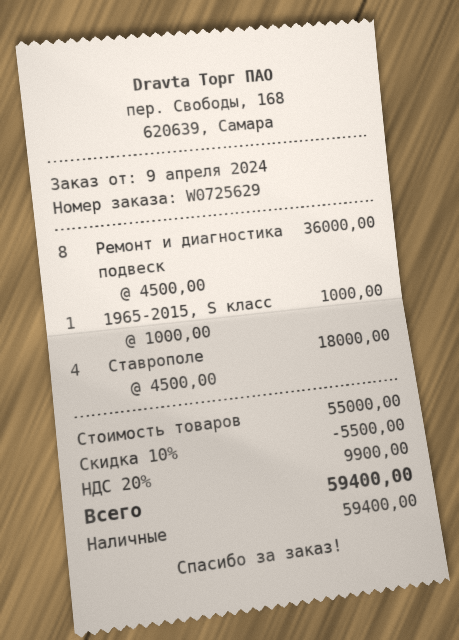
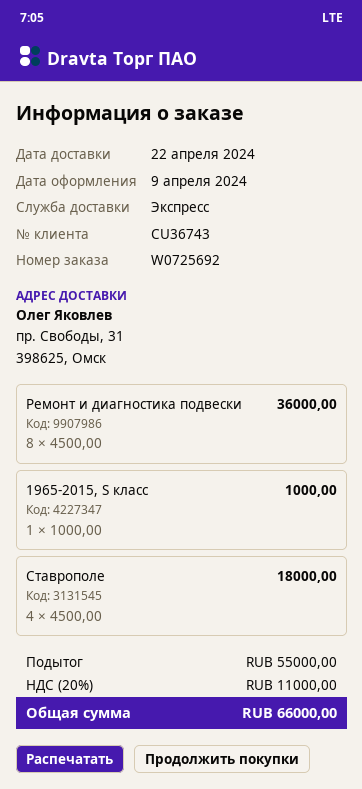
order number: W0725629 -> W0725692
discount: 10% = 5500.00 -> none
tax: 20% = 9900.00 -> 20% = 11000.00
total: 59400.00 -> 66000.00

